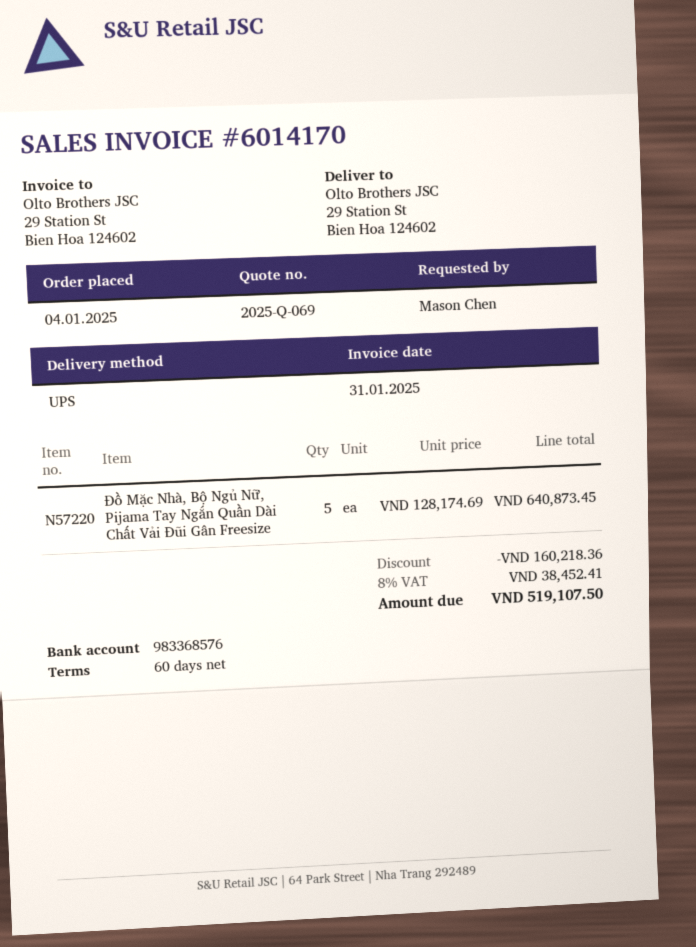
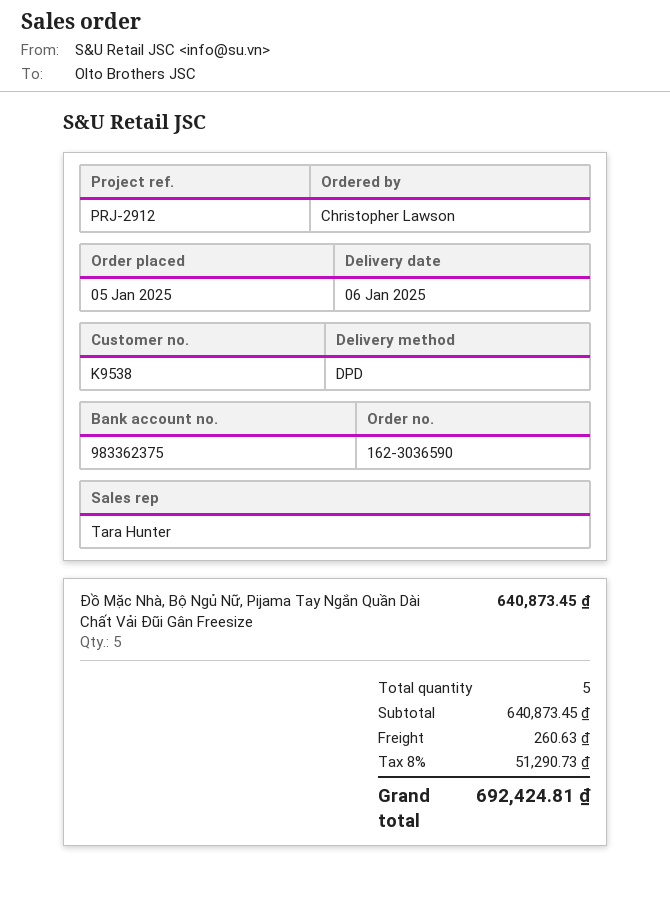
order date: 2025-01-04 -> 2025-01-05
ordered by: Mason Chen -> Christopher Lawson
bank account: 983368576 -> 983362375
shipping method: UPS -> DPD
discount: 160218.36 -> none
shipping: none -> 260.63
tax: 8% = 38452.41 -> 8% = 51290.73
total: 519107.50 -> 692424.81

